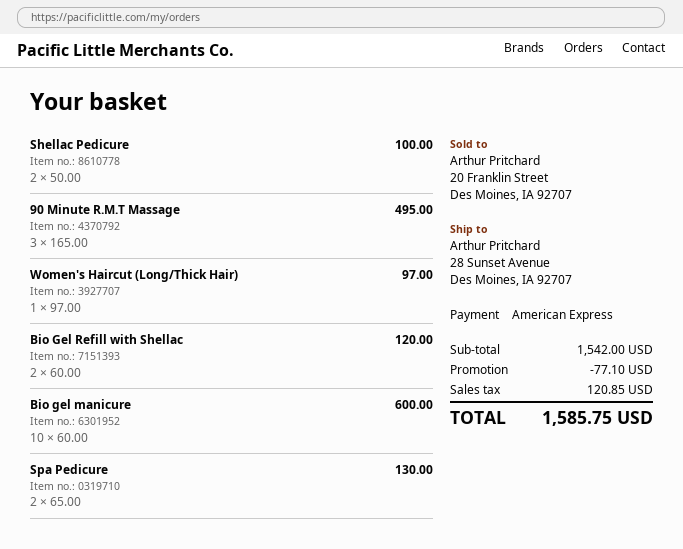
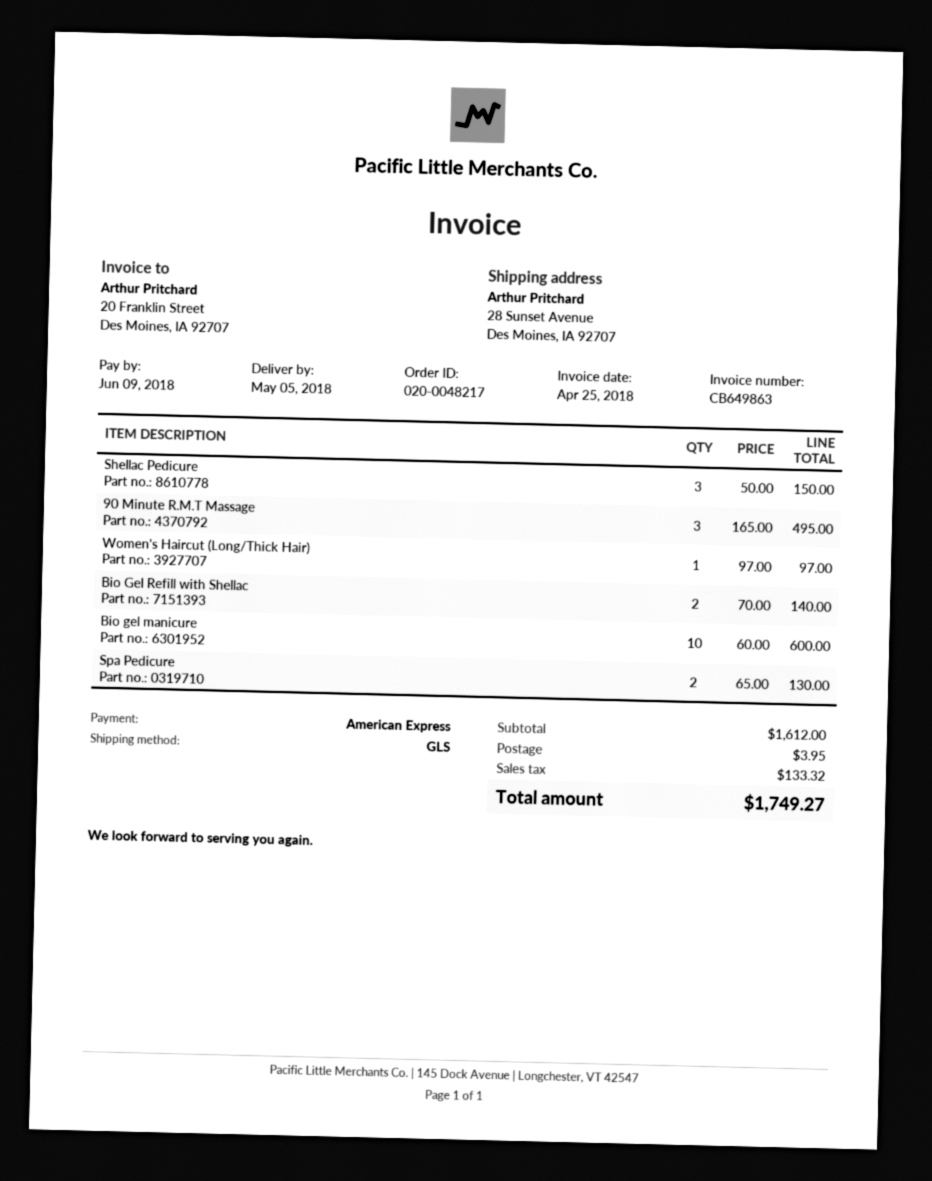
Shellac Pedicure: 2 x 50.00 = 100.00 -> 3 x 50.00 = 150.00
Bio Gel Refill with Shellac: 2 x 60.00 = 120.00 -> 2 x 70.00 = 140.00
subtotal: 1542.00 -> 1612.00
discount: 77.10 -> none
shipping: none -> 3.95
tax: 120.85 -> 133.32
total: 1585.75 -> 1749.27

